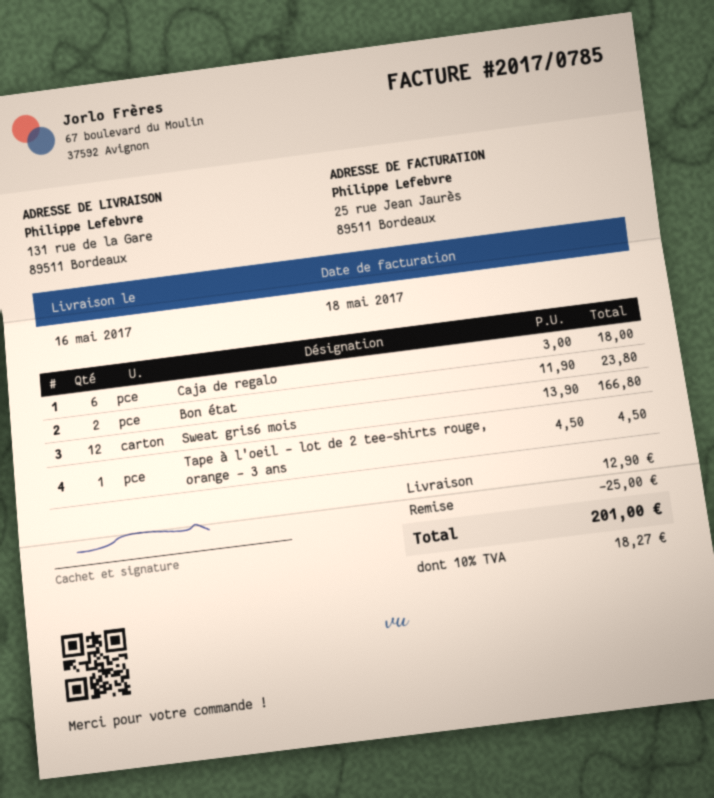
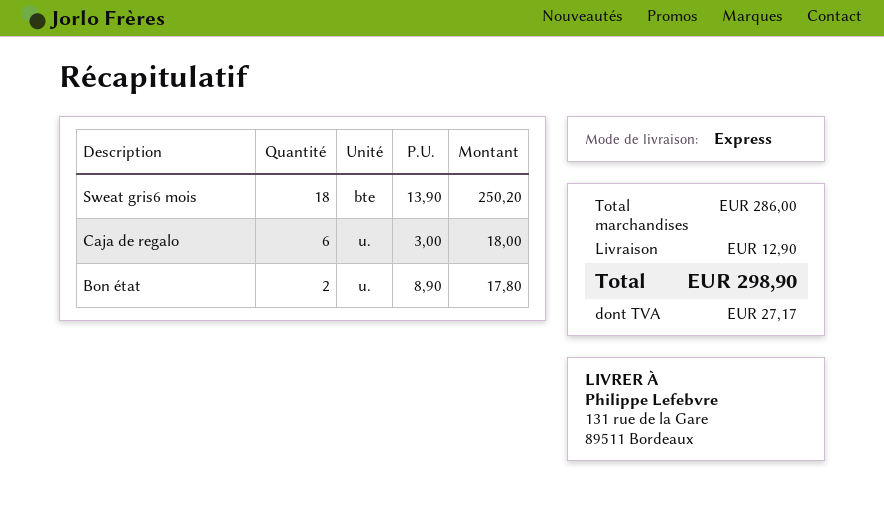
Bon état: 2 x 11.90 = 23.80 -> 2 x 8.90 = 17.80
Sweat gris6 mois: 12 x 13.90 = 166.80 -> 18 x 13.90 = 250.20
Tape à l'oeil - lot de 2 tee-shirts rouge, orange - 3 ans: 1 x 4.50 = 4.50 -> none
discount: 25.00 -> none
tax: 18.27 -> 27.17
total: 201.00 -> 298.90

